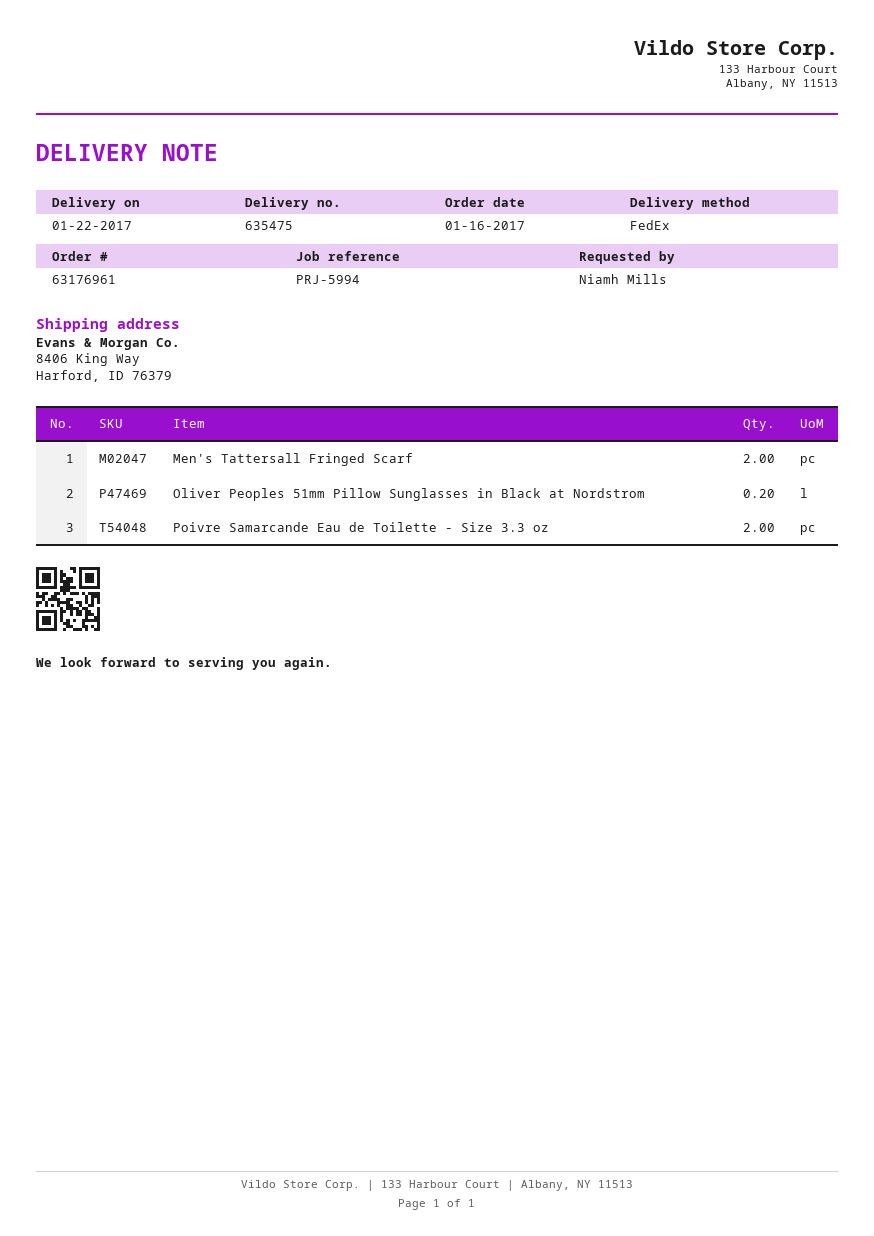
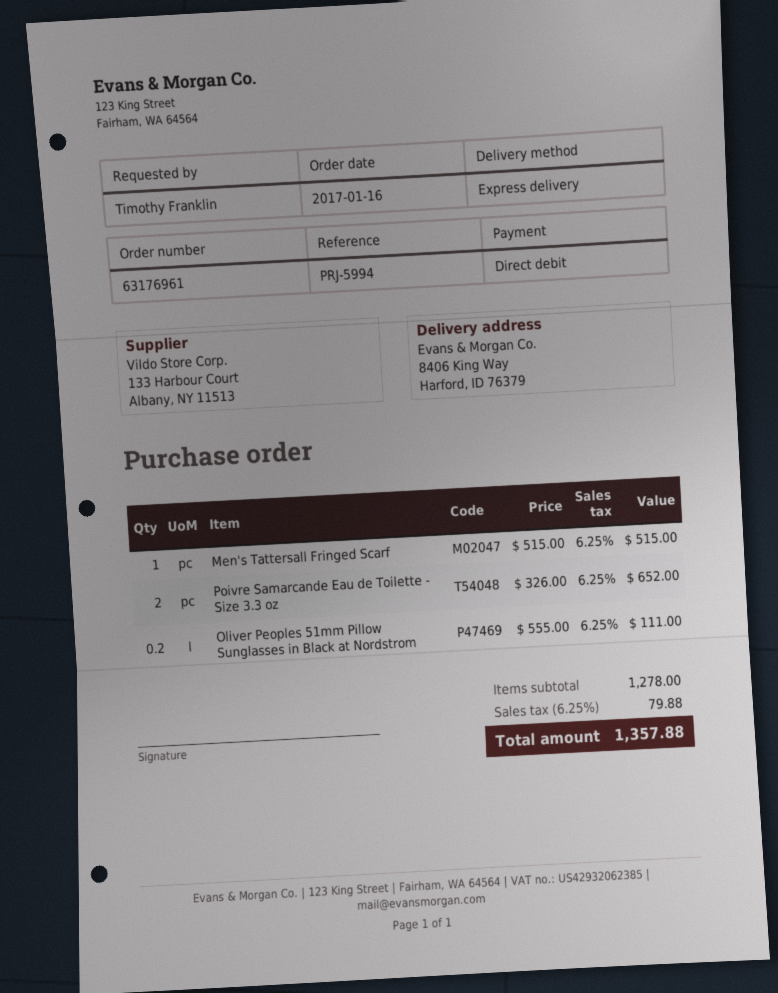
ordered by: Niamh Mills -> Timothy Franklin
shipping method: FedEx -> express
Men's Tattersall Fringed Scarf: 2 -> 1

